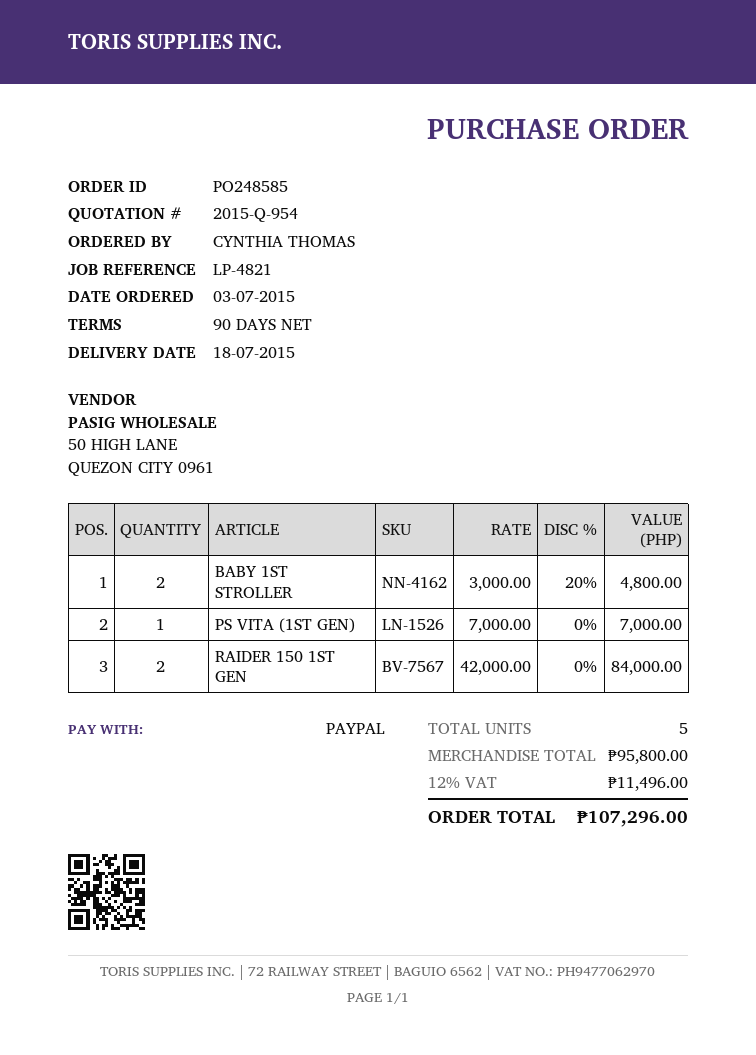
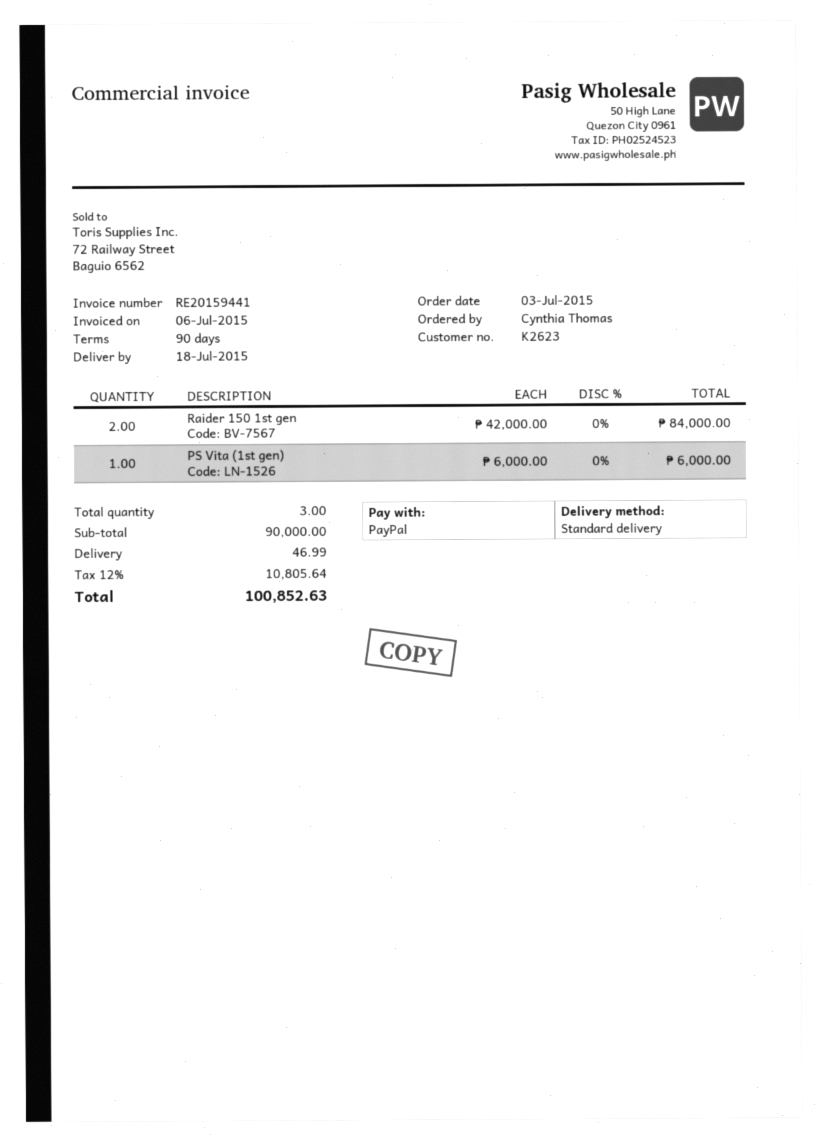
BABY 1ST STROLLER: 2 x 3000.00 - 20% = 4800.00 -> none
PS VITA (1ST GEN): 1 x 7000.00 = 7000.00 -> 1 x 6000.00 = 6000.00
total quantity: 5 -> 3
subtotal: 95800.00 -> 90000.00
shipping: none -> 46.99
tax: 12% = 11496.00 -> 12% = 10805.64
total: 107296.00 -> 100852.63

